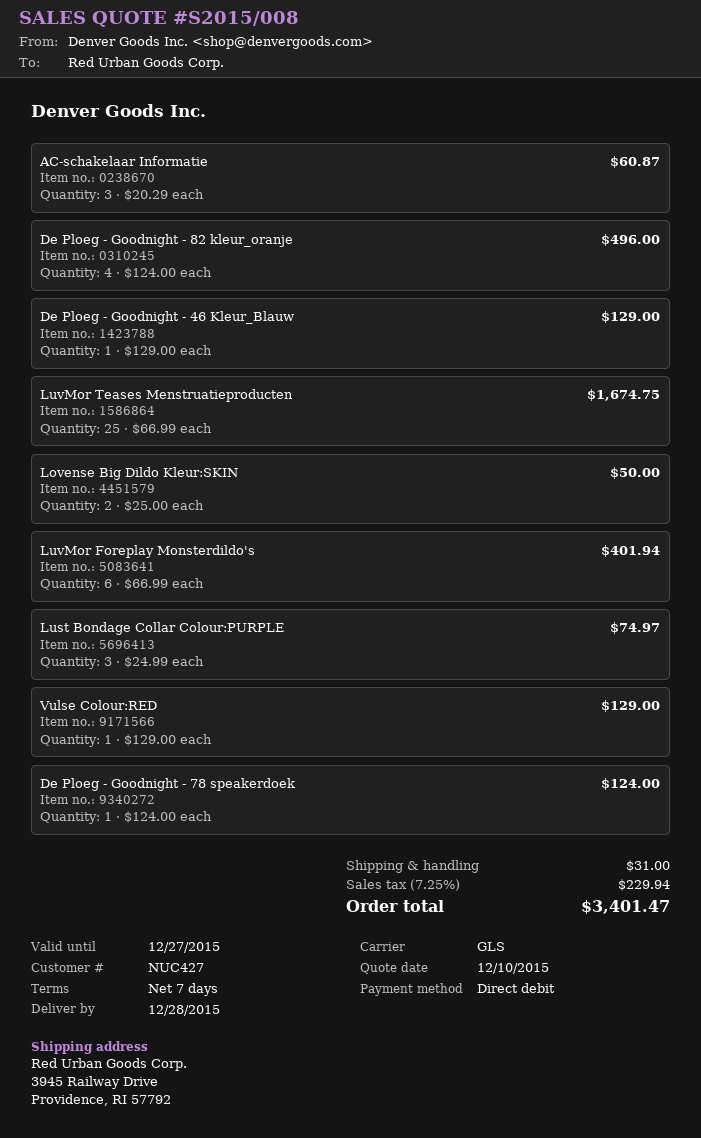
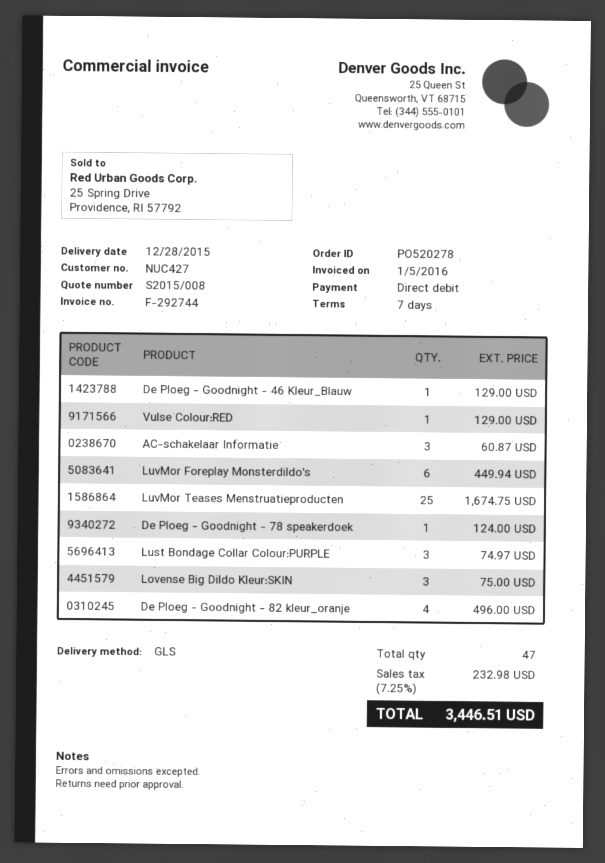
Lovense Big Dildo Kleur:SKIN: 2 for 50.00 -> 3 for 75.00
LuvMor Foreplay Monsterdildo's: 6 for 401.94 -> 6 for 449.94
shipping: 31.00 -> none
tax: 7.25% = 229.94 -> 7.25% = 232.98
total: 3401.47 -> 3446.51

